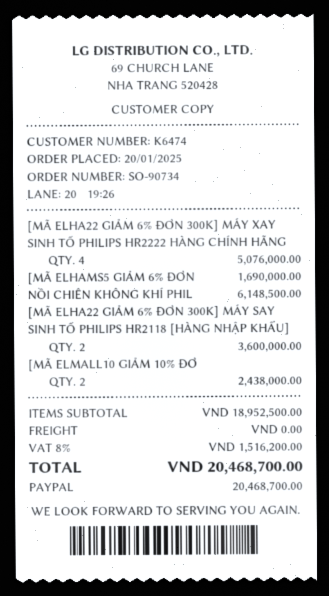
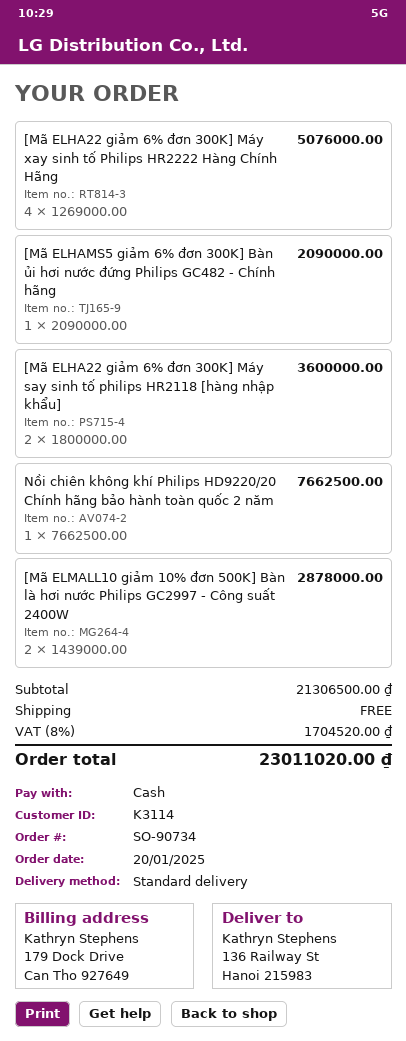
customer number: K6474 -> K3114
payment method: PayPal -> cash
[MÃ ELHAMS5 GIẢM 6% ĐƠN: 1 for 1690000.00 -> 1 for 2090000.00
NỒI CHIÊN KHÔNG KHÍ PHIL: 1 for 6148500.00 -> 1 for 7662500.00
[MÃ ELMALL10 GIẢM 10% ĐƠ: 2 for 2438000.00 -> 2 for 2878000.00
subtotal: 18952500.00 -> 21306500.00
tax: 8% = 1516200.00 -> 8% = 1704520.00
total: 20468700.00 -> 23011020.00

